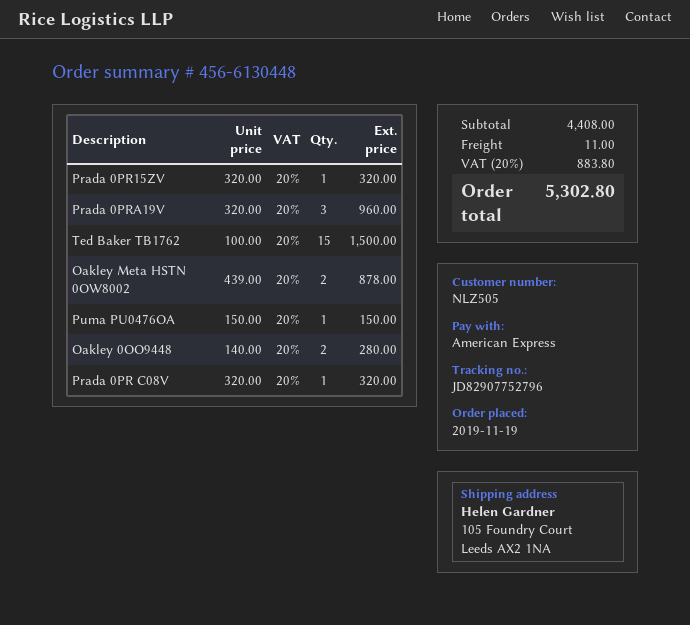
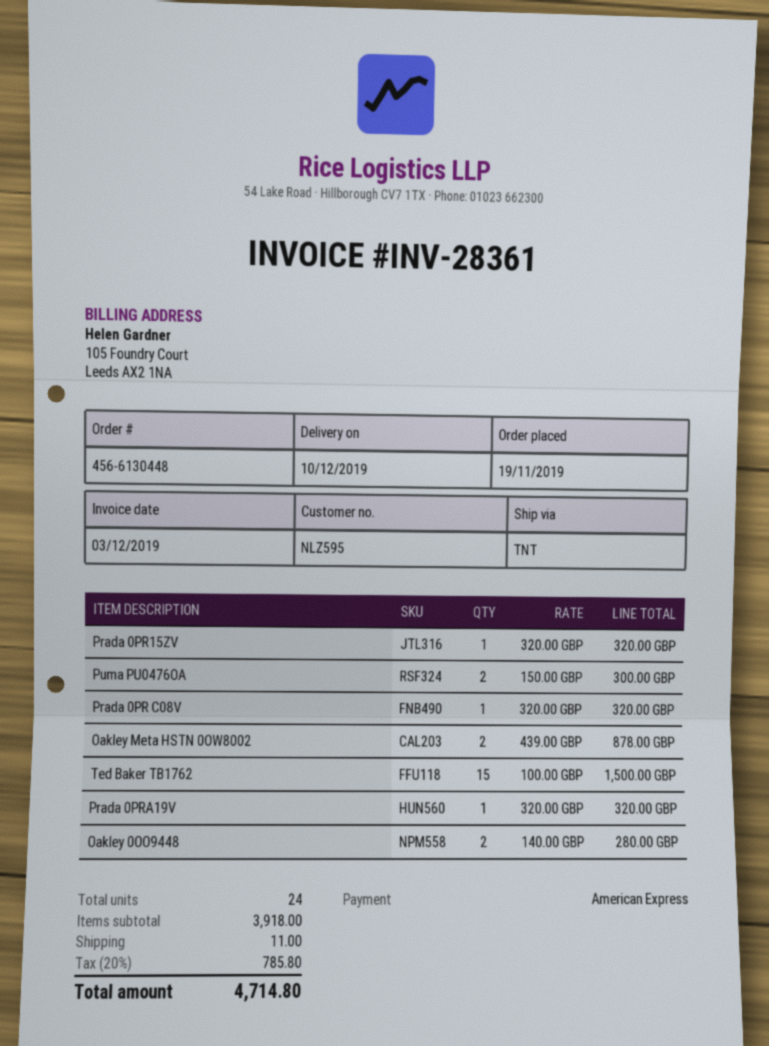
customer number: NLZ505 -> NLZ595
Prada 0PRA19V: 3 x 320.00 = 960.00 -> 1 x 320.00 = 320.00
Puma PU0476OA: 1 x 150.00 = 150.00 -> 2 x 150.00 = 300.00
subtotal: 4408.00 -> 3918.00
tax: 20% = 883.80 -> 20% = 785.80
total: 5302.80 -> 4714.80

